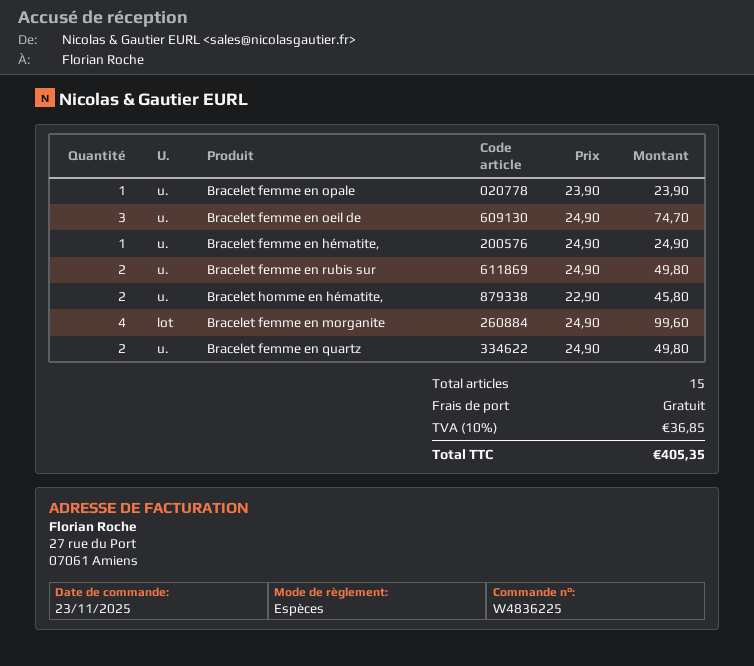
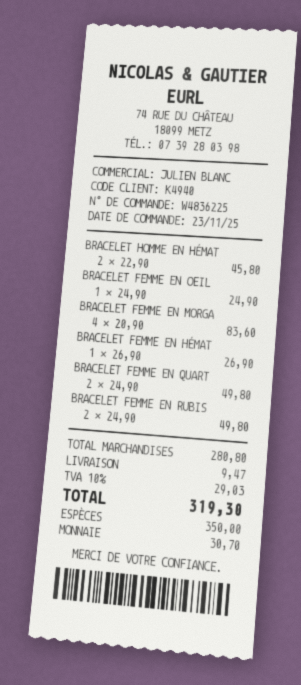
Bracelet femme en opale: 1 x 23.90 = 23.90 -> none
Bracelet femme en oeil de: 3 x 24.90 = 74.70 -> 1 x 24.90 = 24.90
Bracelet femme en hématite,: 1 x 24.90 = 24.90 -> 1 x 26.90 = 26.90
Bracelet femme en morganite: 4 x 24.90 = 99.60 -> 4 x 20.90 = 83.60
shipping: 0.00 -> 9.47
tax: 10% = 36.85 -> 10% = 29.03
total: 405.35 -> 319.30

